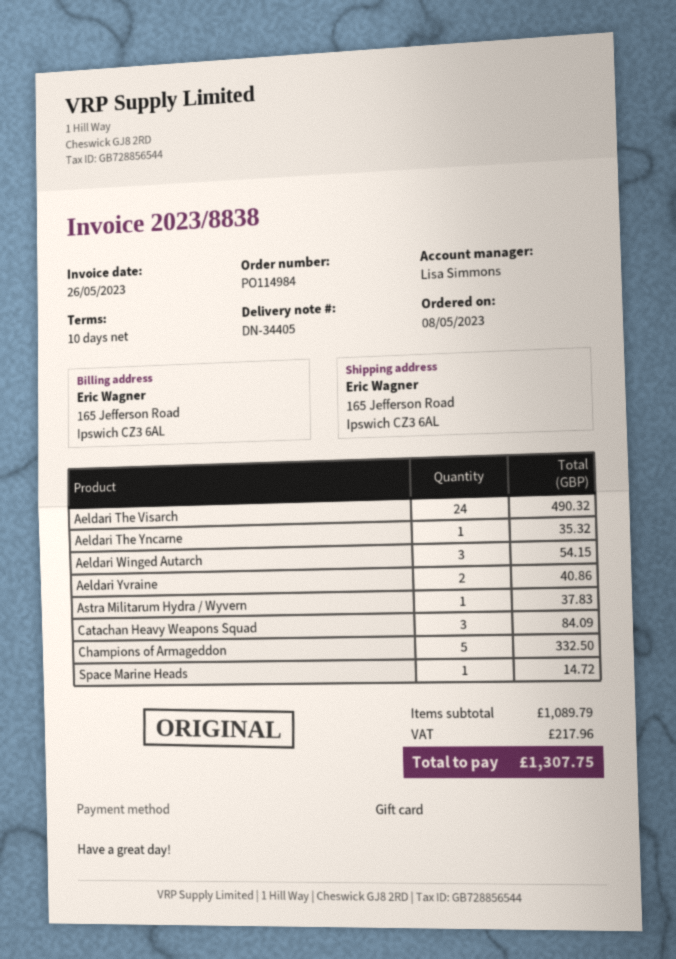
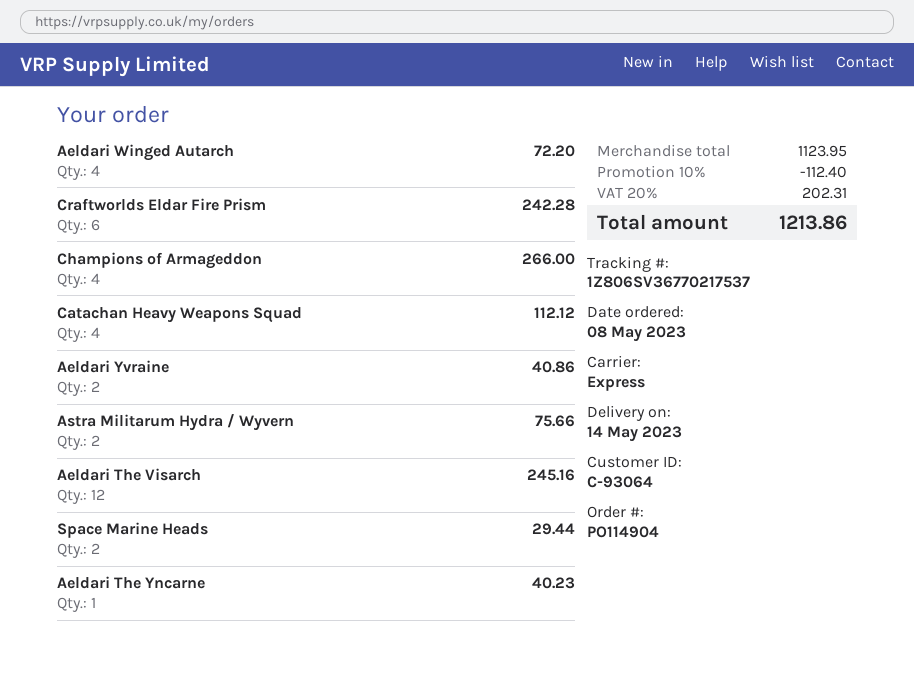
order number: PO114984 -> PO114904
Aeldari The Visarch: 24 for 490.32 -> 12 for 245.16
Aeldari The Yncarne: 1 for 35.32 -> 1 for 40.23
Aeldari Winged Autarch: 3 for 54.15 -> 4 for 72.20
Astra Militarum Hydra / Wyvern: 1 for 37.83 -> 2 for 75.66
Catachan Heavy Weapons Squad: 3 for 84.09 -> 4 for 112.12
Champions of Armageddon: 5 for 332.50 -> 4 for 266.00
Space Marine Heads: 1 for 14.72 -> 2 for 29.44
Craftworlds Eldar Fire Prism: none -> 6 for 242.28
subtotal: 1089.79 -> 1123.95
discount: none -> 10% = 112.40
tax: 217.96 -> 202.31
total: 1307.75 -> 1213.86

